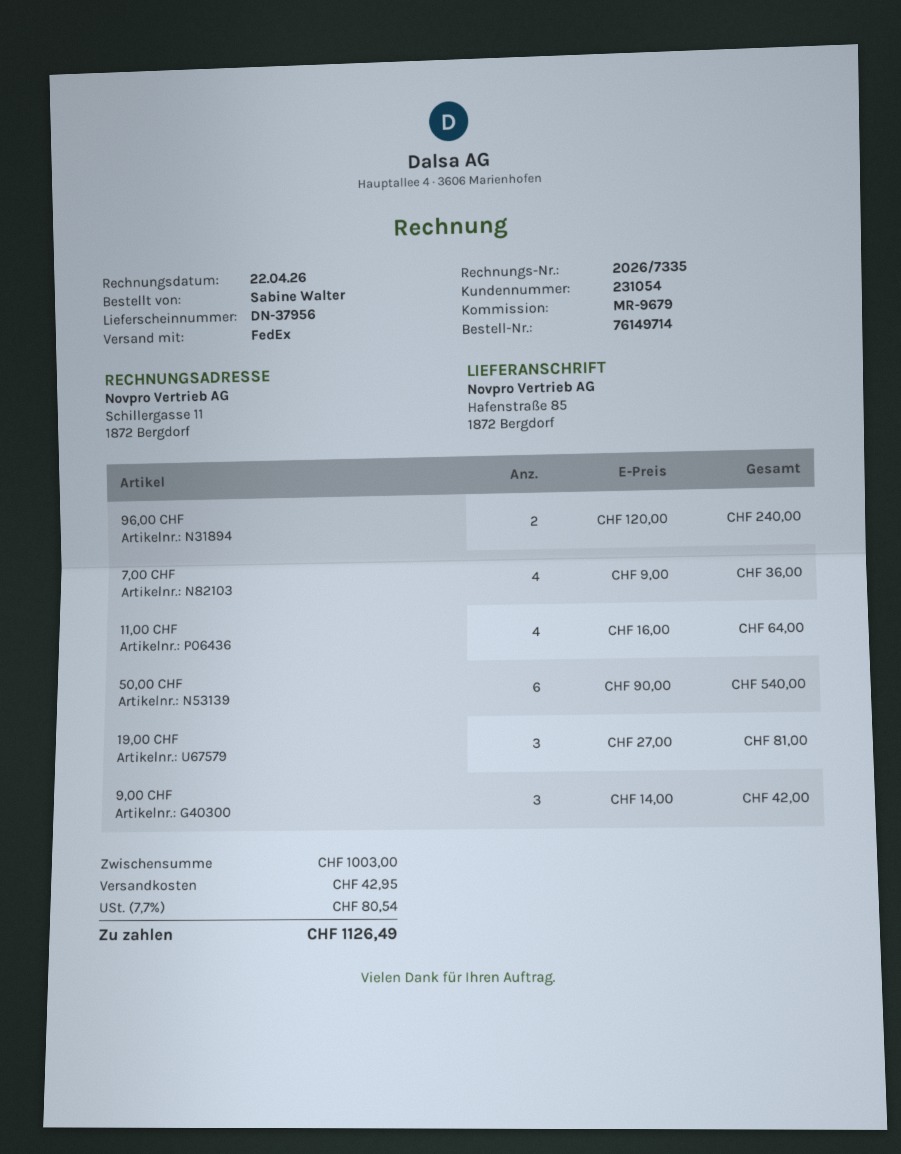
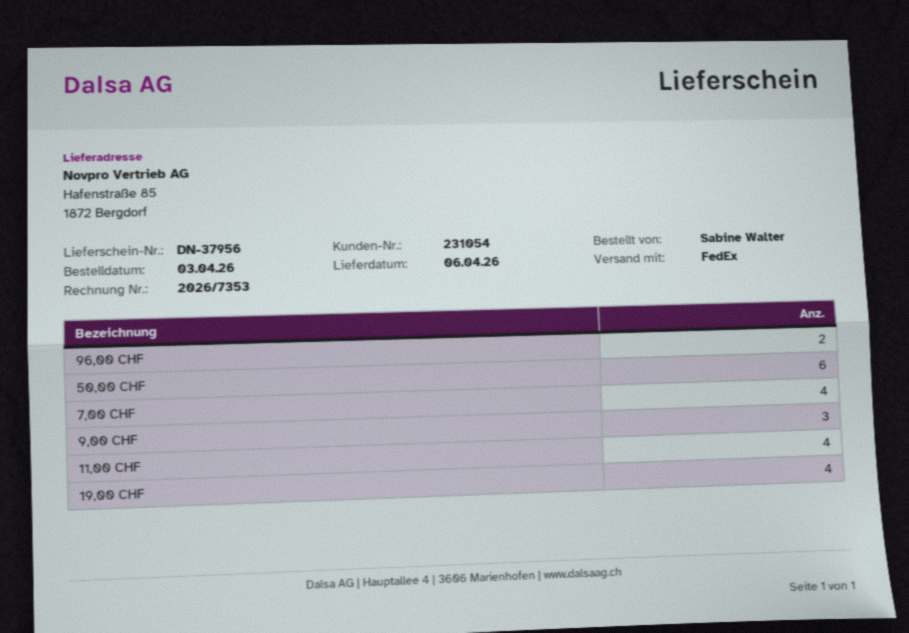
invoice number: 2026/7335 -> 2026/7353
19,00 CHF: 3 -> 4

